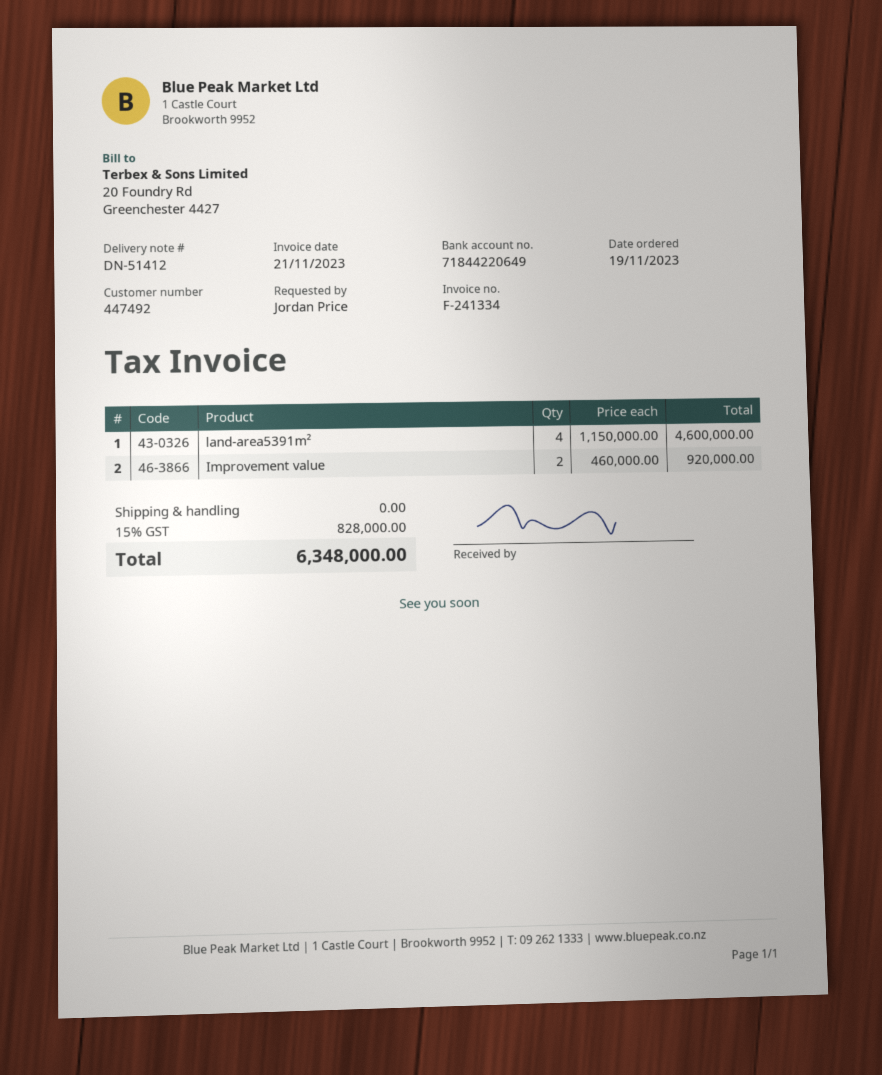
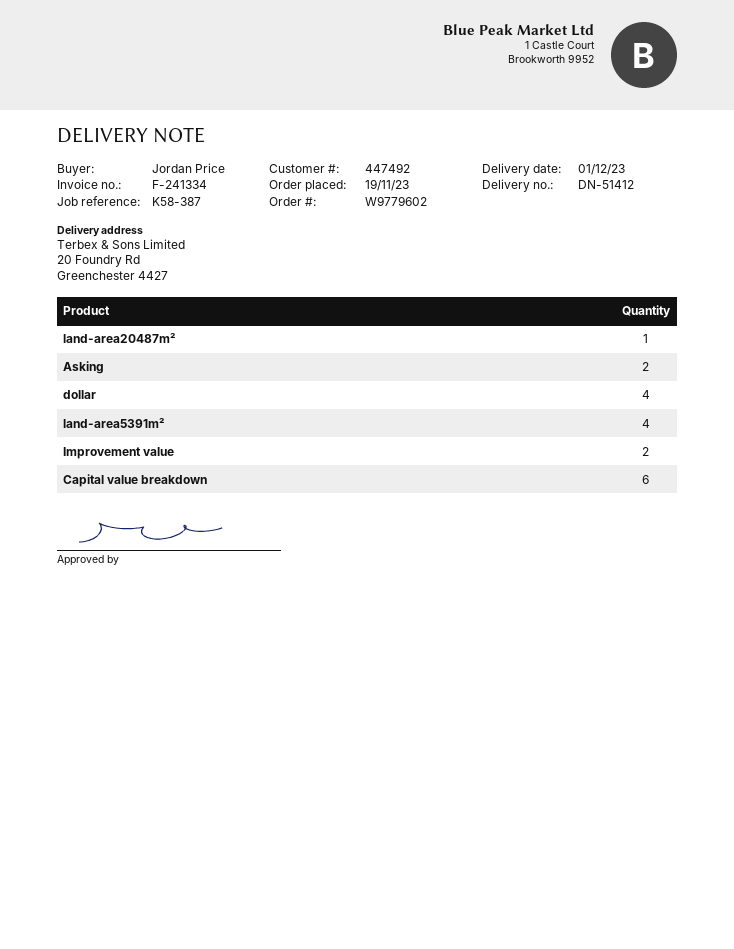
land-area20487m²: none -> 1
Asking: none -> 2
dollar: none -> 4
Capital value breakdown: none -> 6

